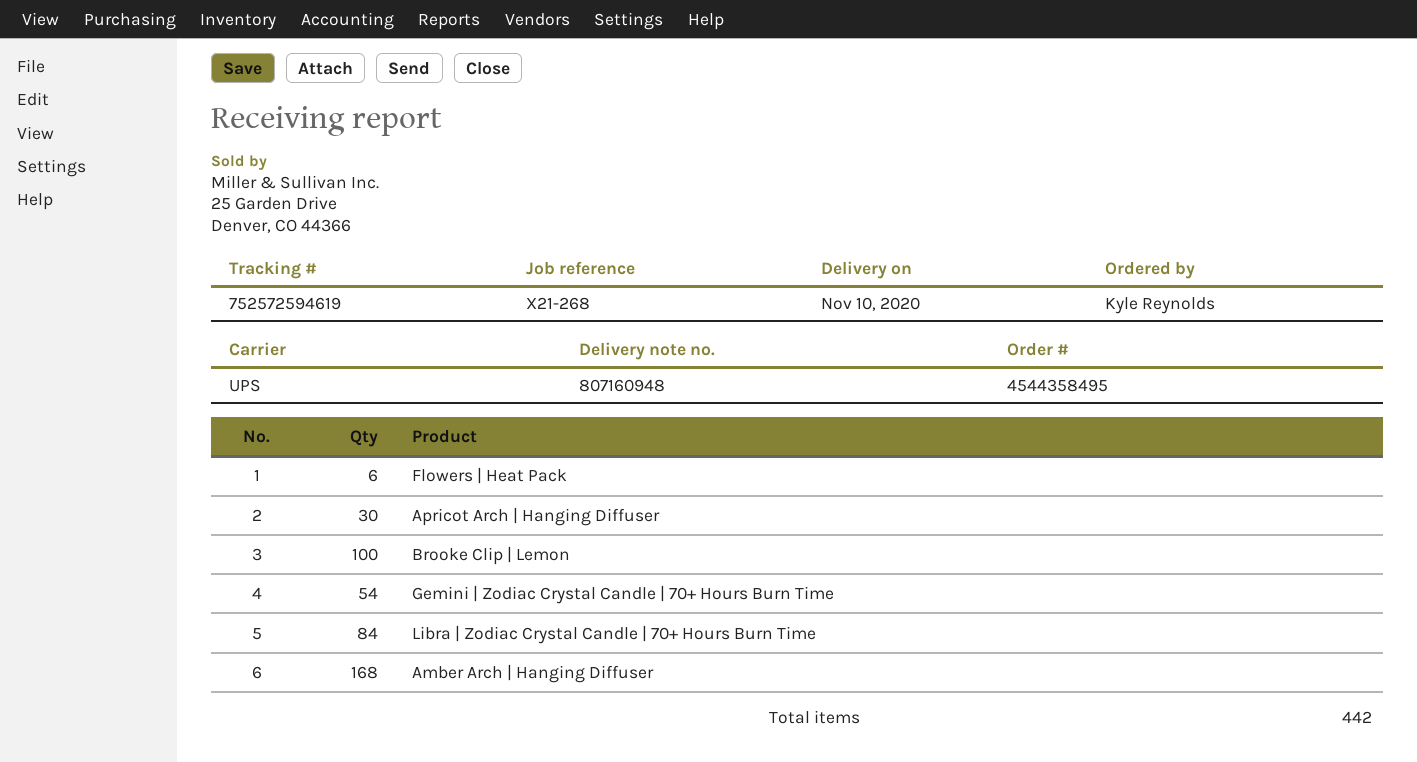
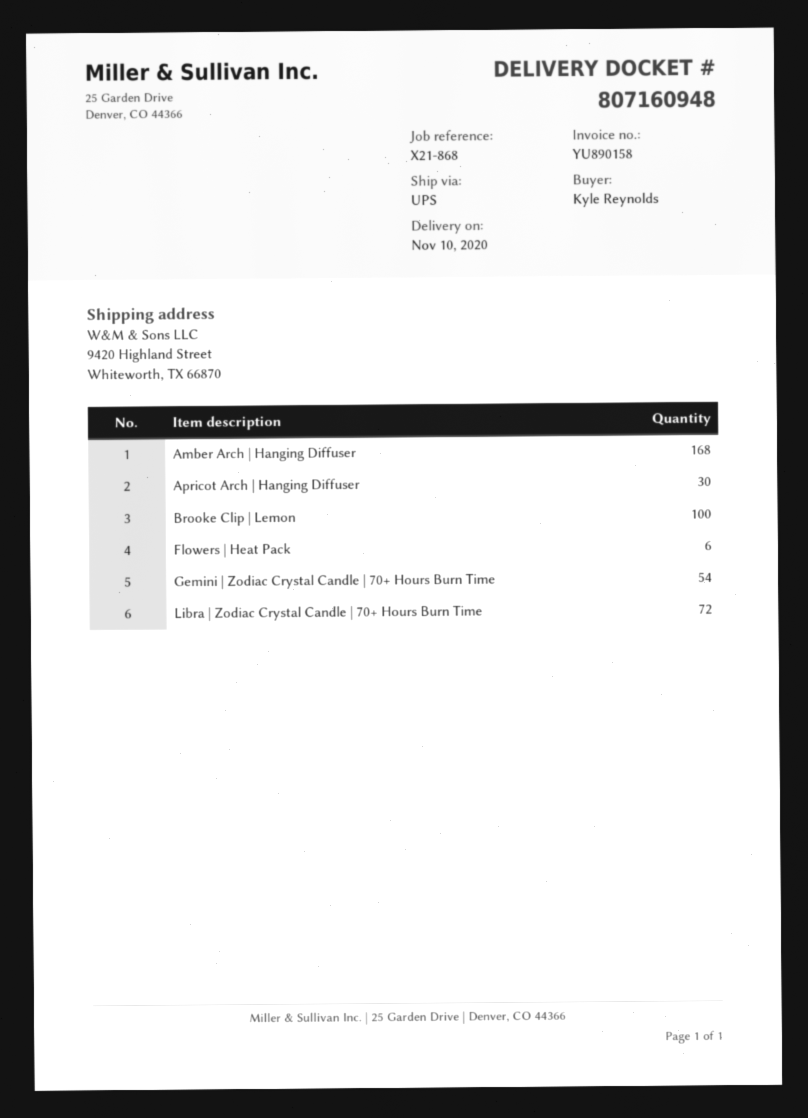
reference: X21-268 -> X21-868
Libra | Zodiac Crystal Candle | 70+ Hours Burn Time: 84 -> 72

